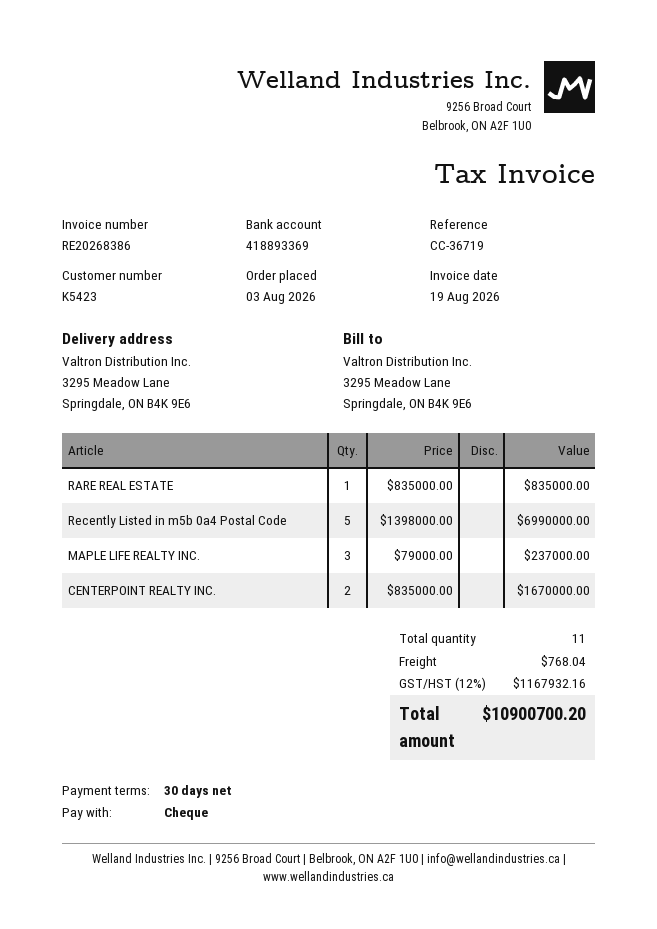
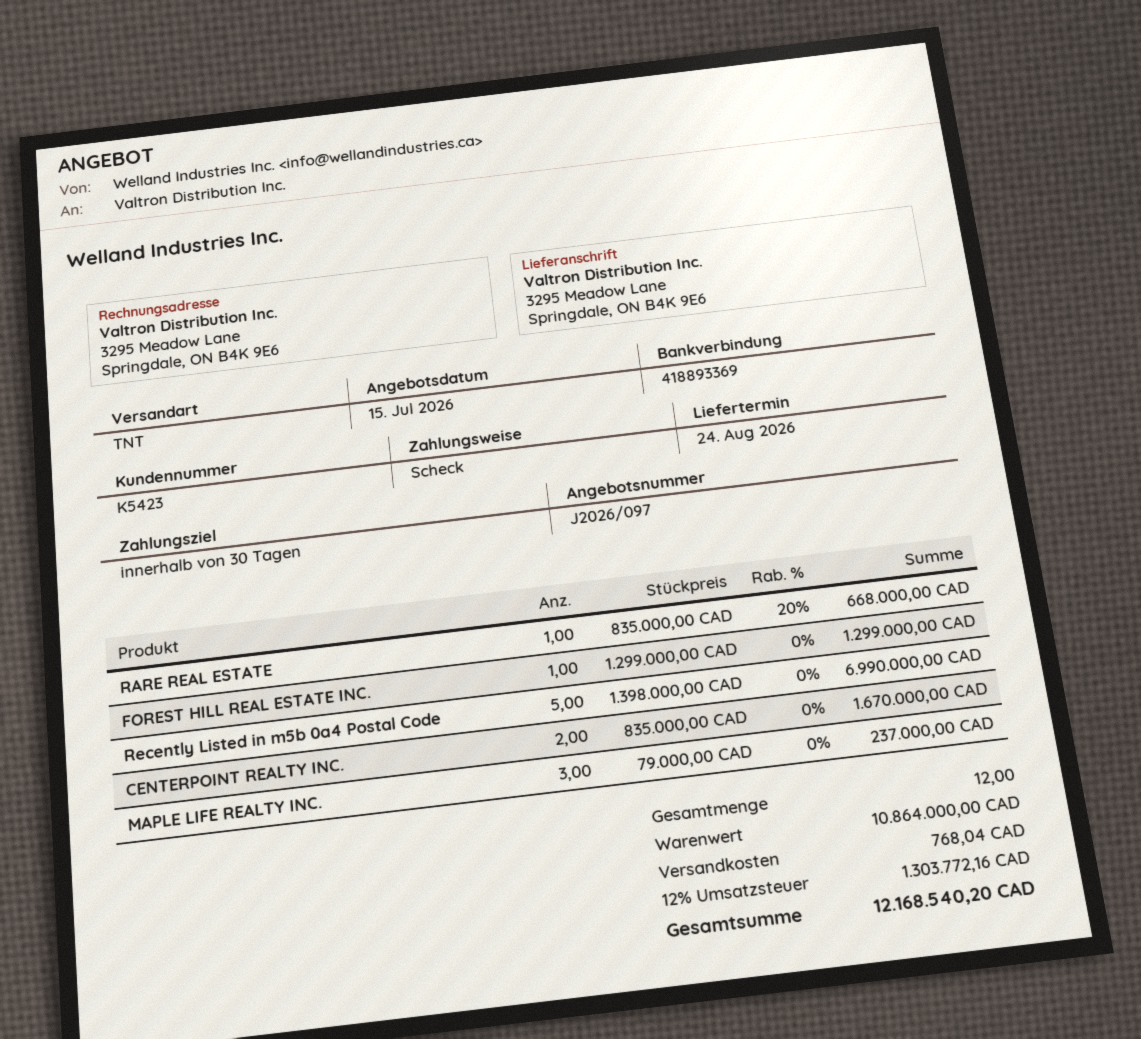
RARE REAL ESTATE: 1 x 835000.00 = 835000.00 -> 1 x 835000.00 - 20% = 668000.00
FOREST HILL REAL ESTATE INC.: none -> 1 x 1299000.00 = 1299000.00
total quantity: 11 -> 12
tax: 12% = 1167932.16 -> 12% = 1303772.16
total: 10900700.20 -> 12168540.20

